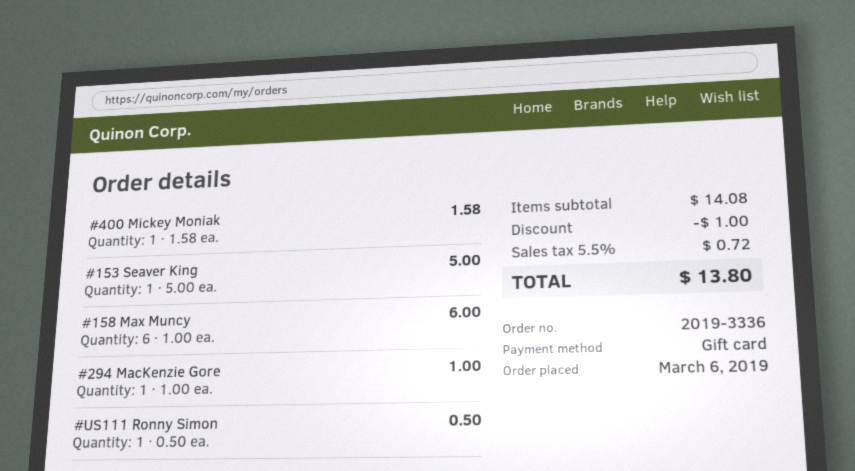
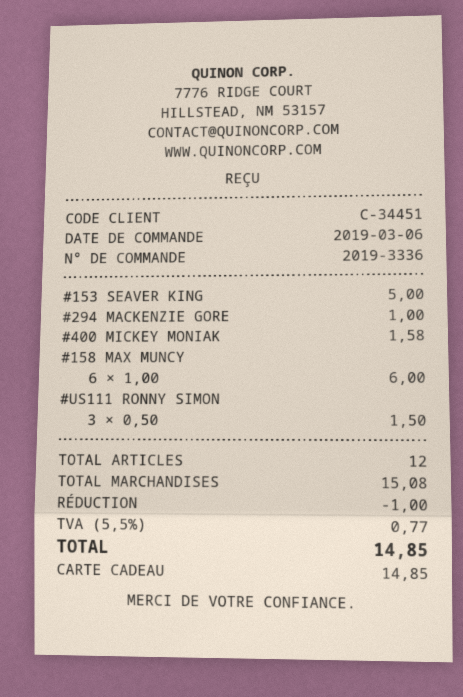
#US111 Ronny Simon: 1 x 0.50 = 0.50 -> 3 x 0.50 = 1.50
subtotal: 14.08 -> 15.08
tax: 5.5% = 0.72 -> 5.5% = 0.77
total: 13.80 -> 14.85

